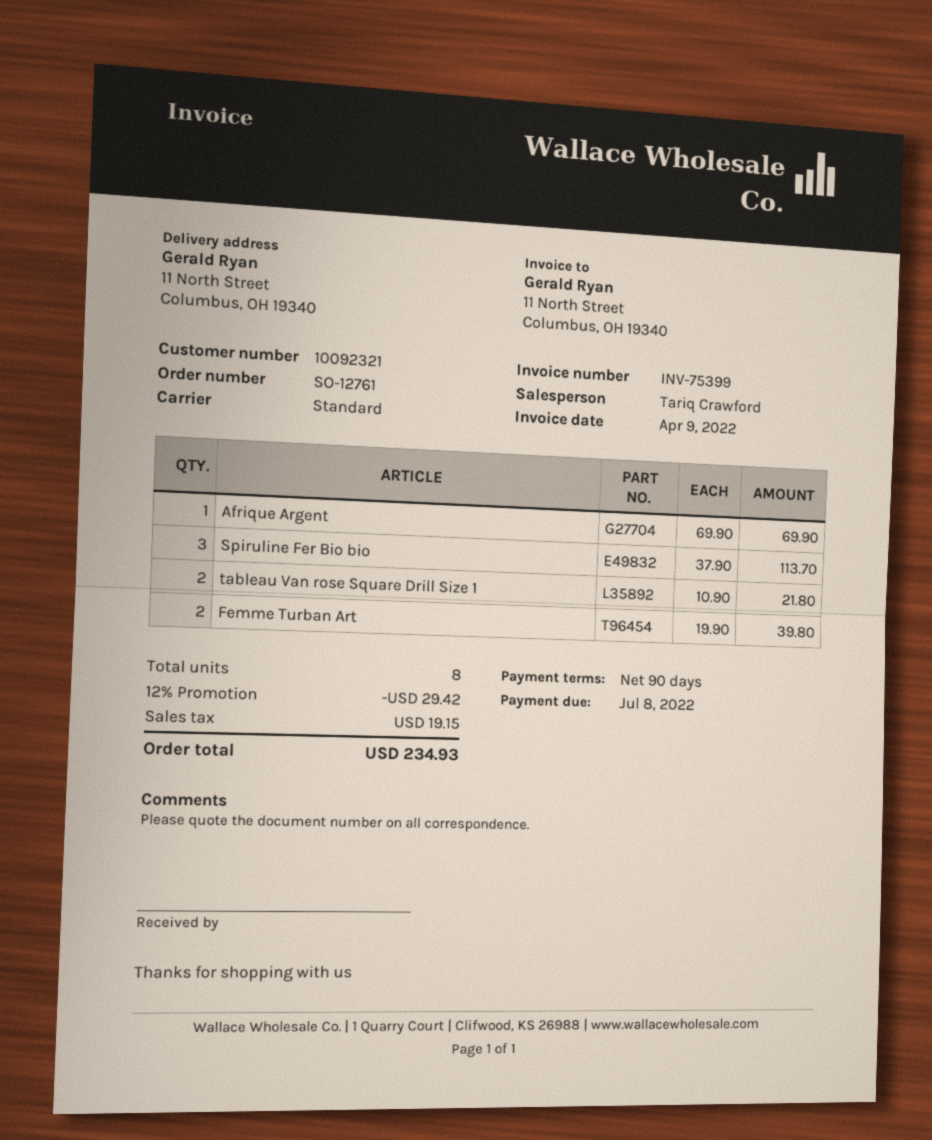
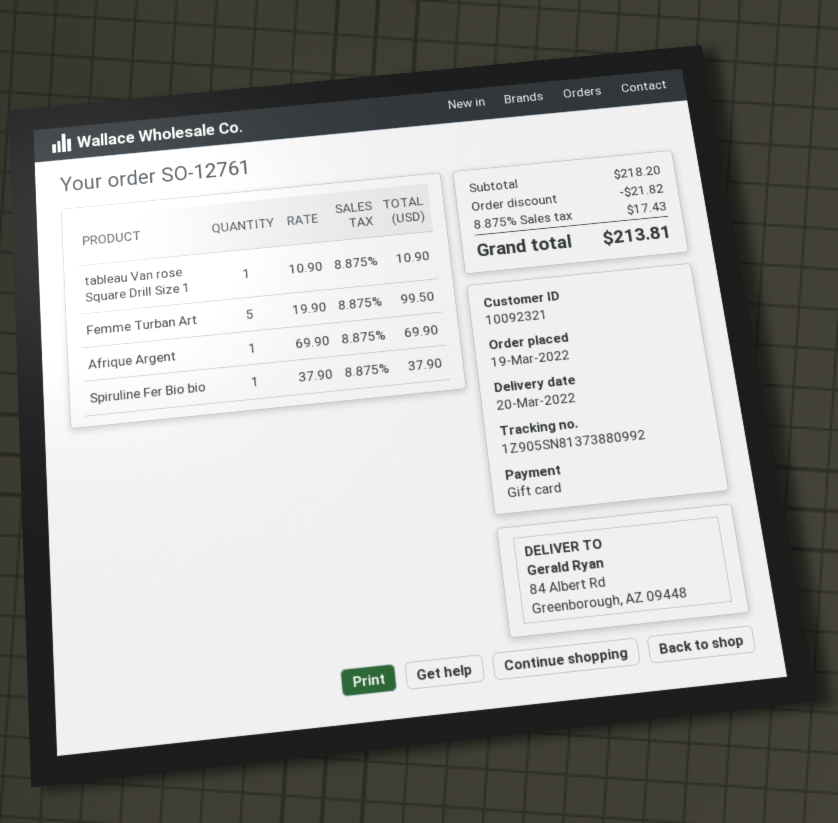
ship to: 11 North Street, Columbus, OH 19340 -> 84 Albert Rd, Greenborough, AZ 09448
Spiruline Fer Bio bio: 3 x 37.90 = 113.70 -> 1 x 37.90 = 37.90
tableau Van rose Square Drill Size 1: 2 x 10.90 = 21.80 -> 1 x 10.90 = 10.90
Femme Turban Art: 2 x 19.90 = 39.80 -> 5 x 19.90 = 99.50
discount: 29.42 -> 21.82
tax: 19.15 -> 17.43
total: 234.93 -> 213.81

